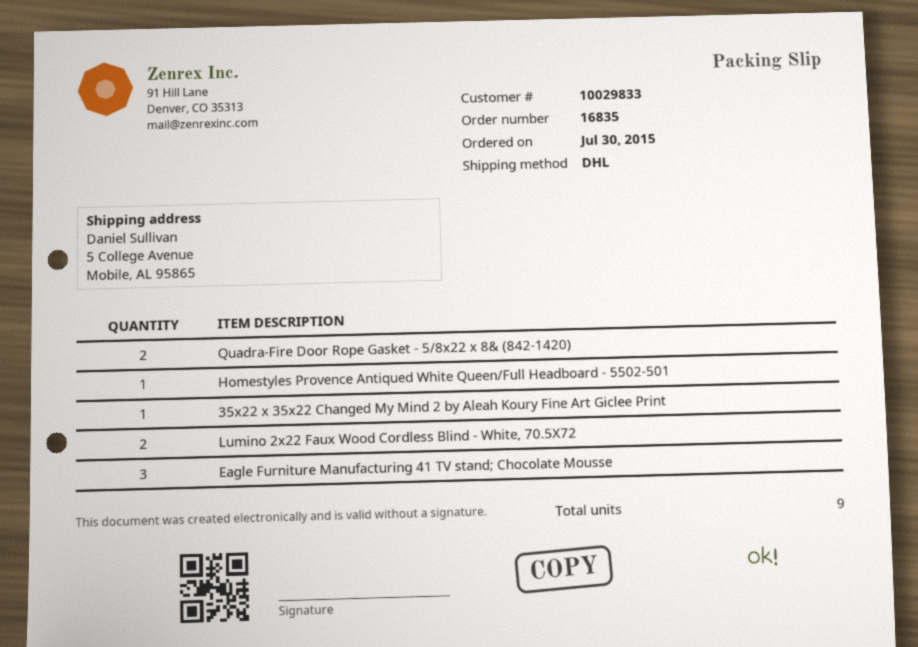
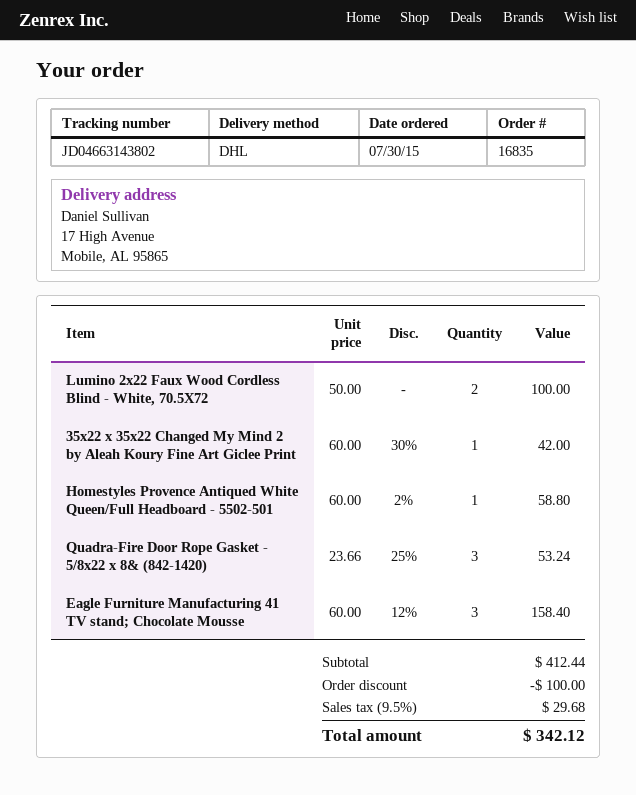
ship to: 5 College Avenue, Mobile, AL 95865 -> 17 High Avenue, Mobile, AL 95865
Quadra-Fire Door Rope Gasket - 5/8x22 x 8& (842-1420): 2 -> 3

